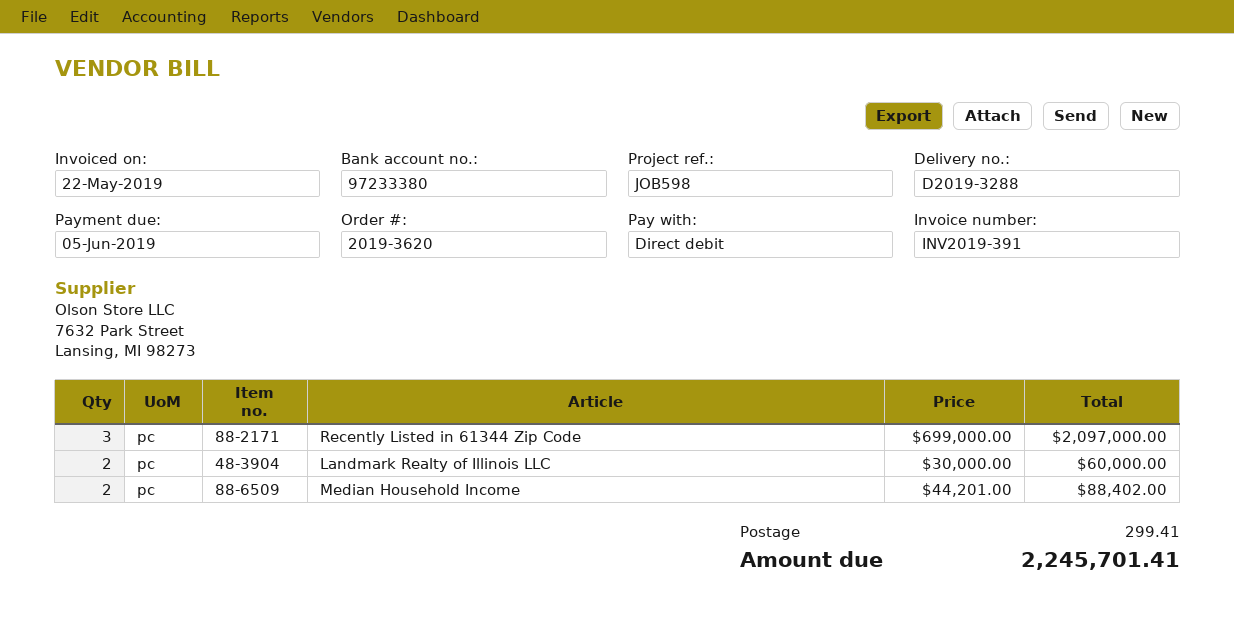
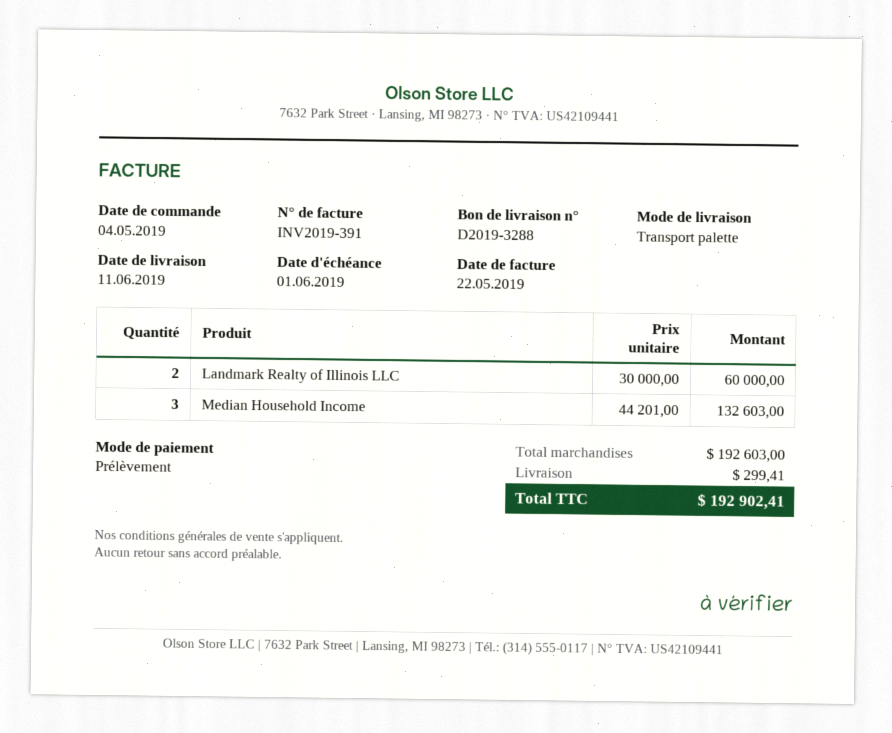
due date: 2019-06-05 -> 2019-06-01
Recently Listed in 61344 Zip Code: 3 x 699000.00 = 2097000.00 -> none
Median Household Income: 2 x 44201.00 = 88402.00 -> 3 x 44201.00 = 132603.00
total: 2245701.41 -> 192902.41

